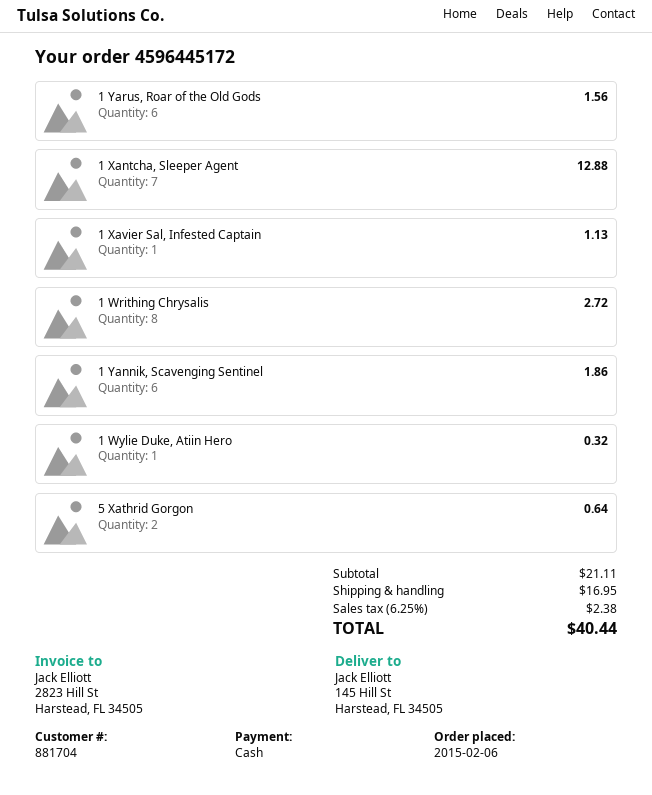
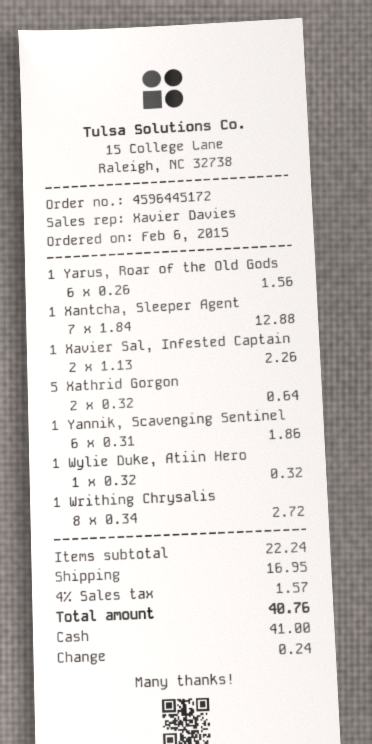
1 Xavier Sal, Infested Captain: 1 for 1.13 -> 2 for 2.26
subtotal: 21.11 -> 22.24
tax: 6.25% = 2.38 -> 4% = 1.57
total: 40.44 -> 40.76

